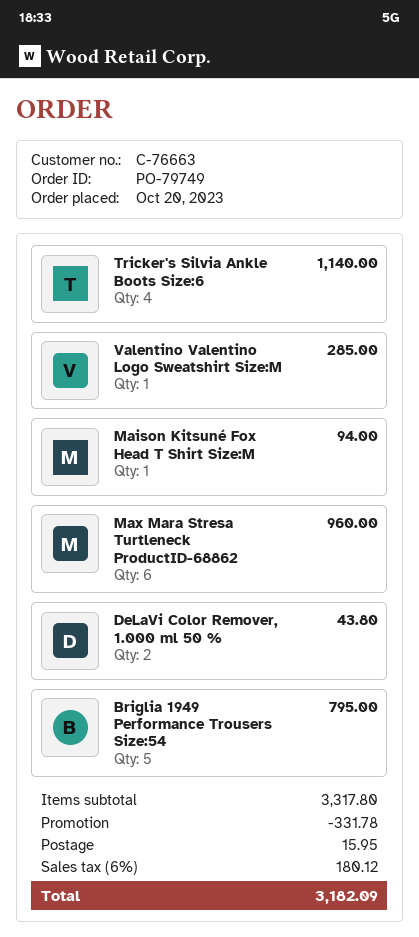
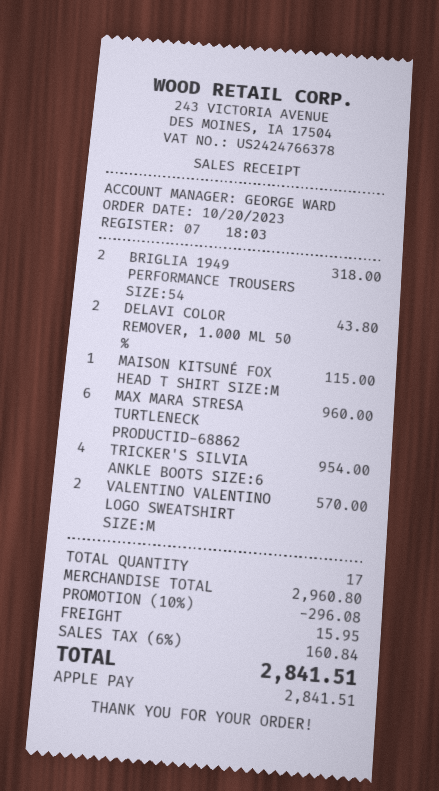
Tricker's Silvia Ankle Boots Size:6: 4 for 1140.00 -> 4 for 954.00
Valentino Valentino Logo Sweatshirt Size:M: 1 for 285.00 -> 2 for 570.00
Maison Kitsuné Fox Head T Shirt Size:M: 1 for 94.00 -> 1 for 115.00
Briglia 1949 Performance Trousers Size:54: 5 for 795.00 -> 2 for 318.00
subtotal: 3317.80 -> 2960.80
discount: 331.78 -> 296.08
tax: 6% = 180.12 -> 6% = 160.84
total: 3182.09 -> 2841.51

